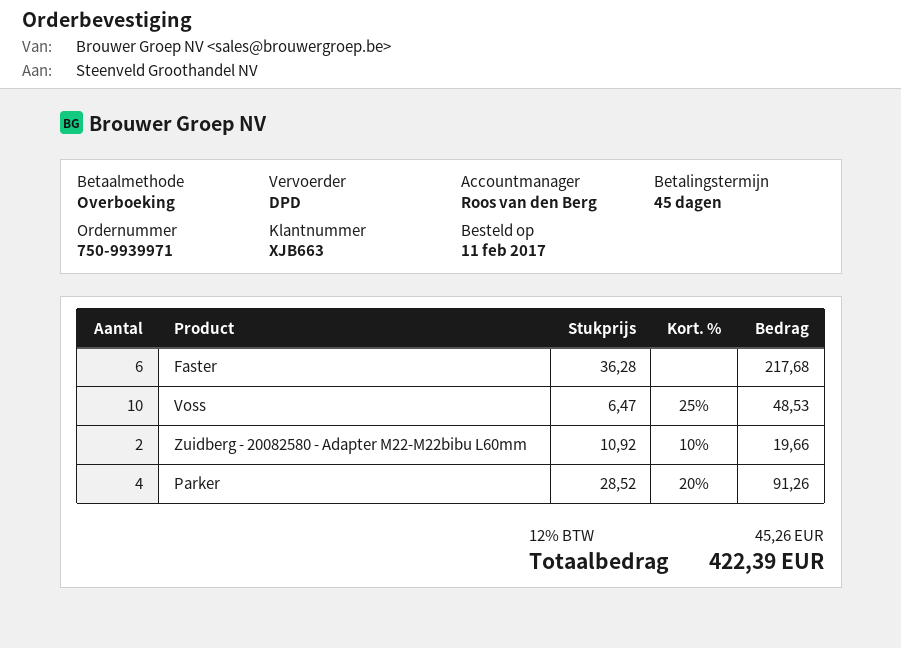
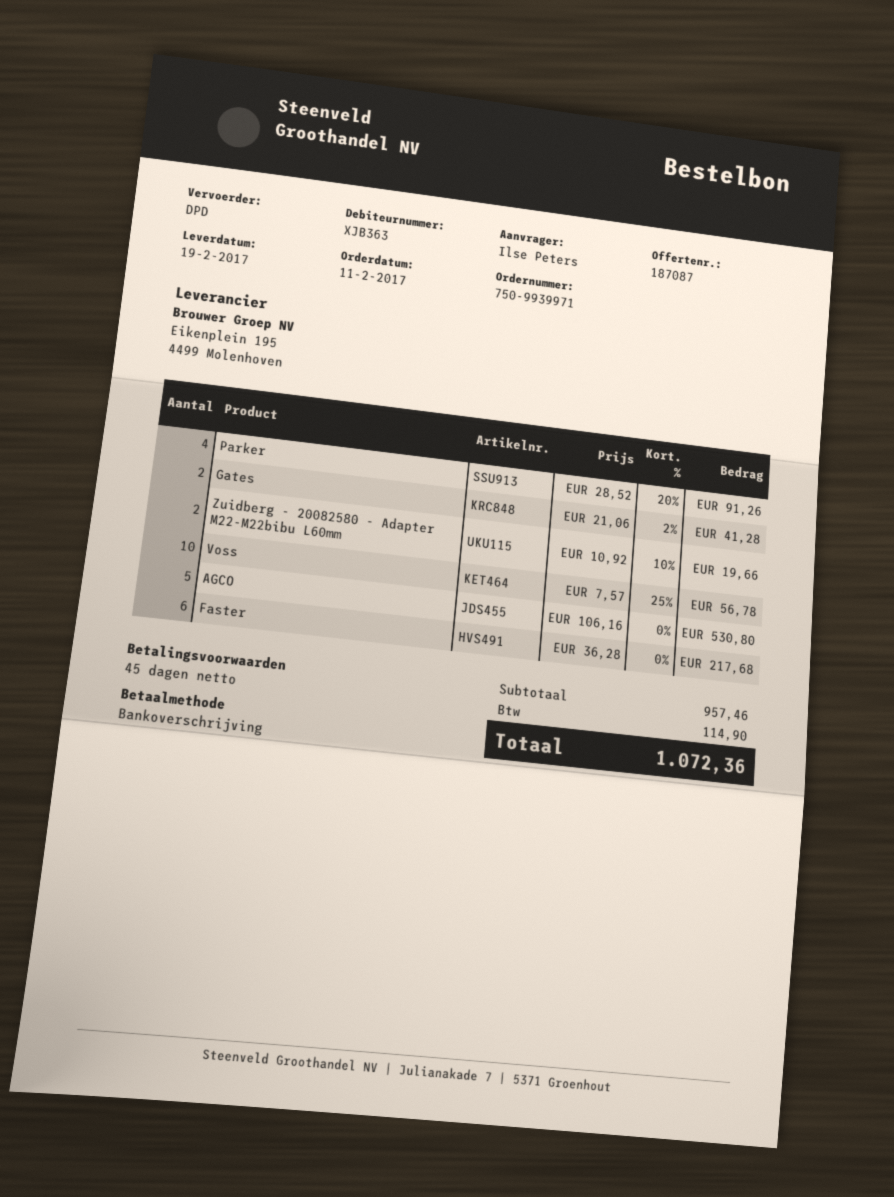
customer number: XJB663 -> XJB363
Voss: 10 x 6.47 - 25% = 48.53 -> 10 x 7.57 - 25% = 56.78
Gates: none -> 2 x 21.06 - 2% = 41.28
AGCO: none -> 5 x 106.16 = 530.80
tax: 45.26 -> 114.90
total: 422.39 -> 1072.36

